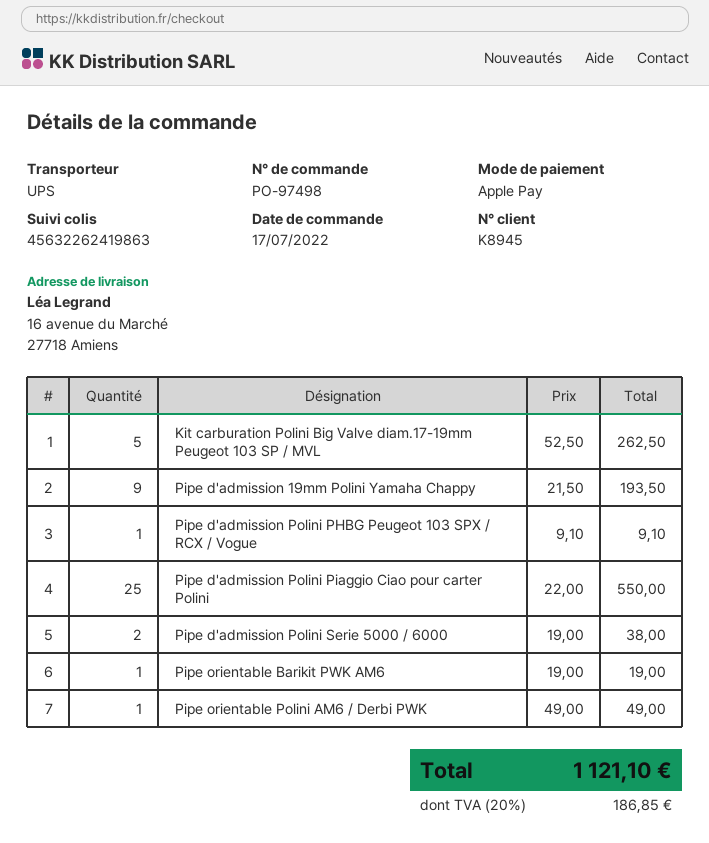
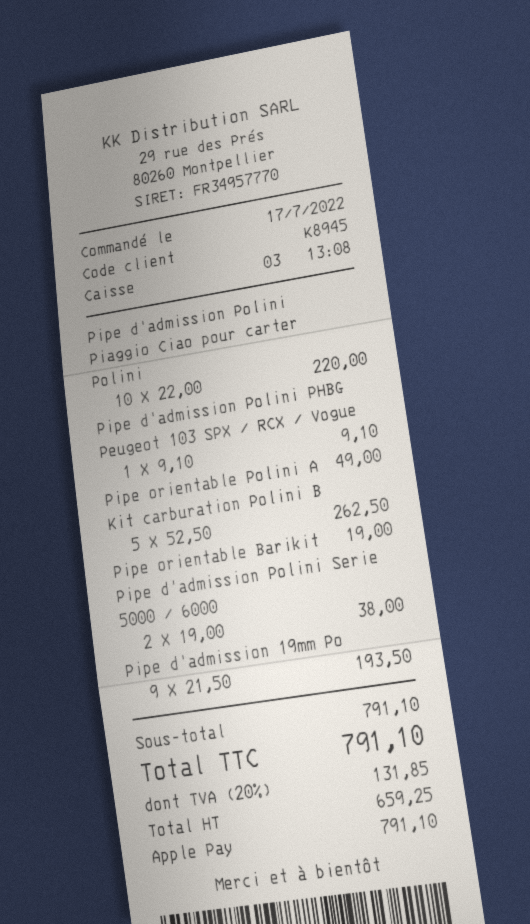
Pipe d'admission Polini Piaggio Ciao pour carter Polini: 25 x 22.00 = 550.00 -> 10 x 22.00 = 220.00
tax: 20% = 186.85 -> 20% = 131.85
total: 1121.10 -> 791.10

